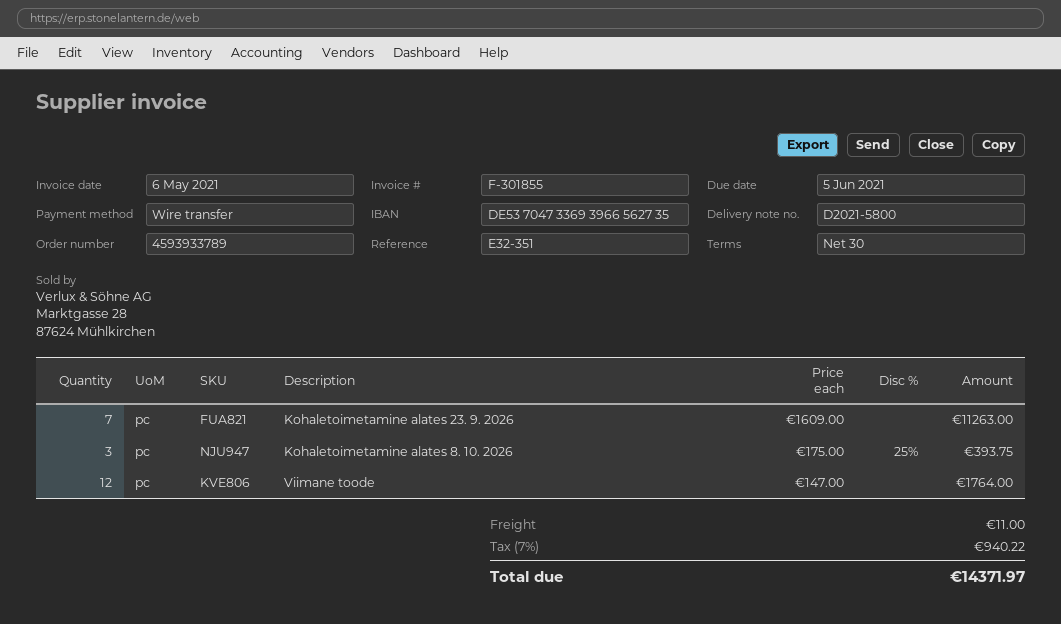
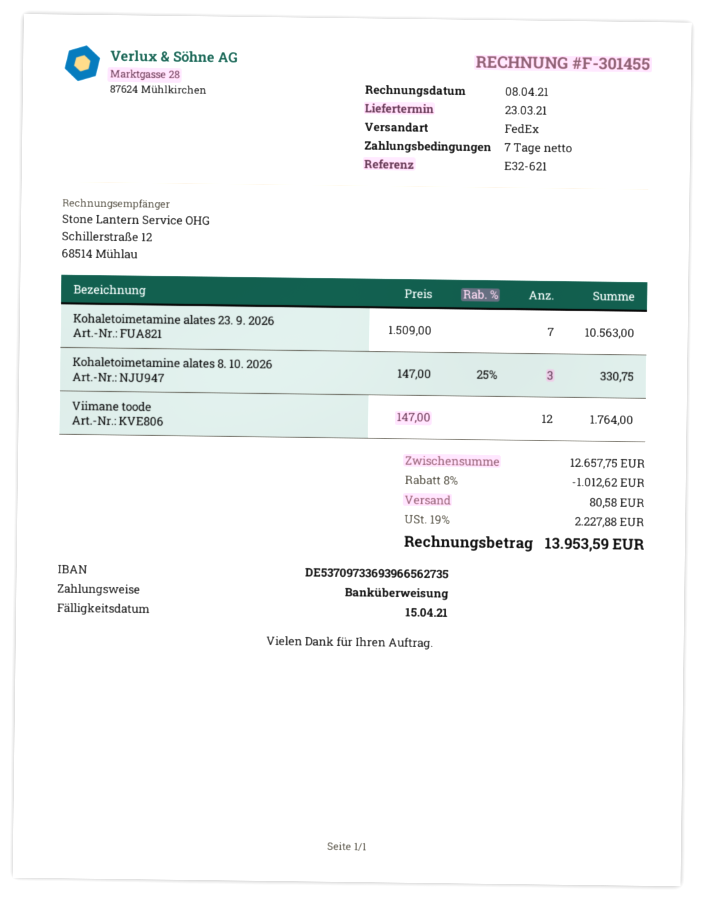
invoice number: F-301855 -> F-301455
invoice date: 2021-05-06 -> 2021-04-08
payment terms: 30 days -> 7 days
due date: 2021-06-05 -> 2021-04-15
reference: E32-351 -> E32-621
bank account: DE53704733693966562735 -> DE53709733693966562735
Kohaletoimetamine alates 23. 9. 2026: 7 x 1609.00 = 11263.00 -> 7 x 1509.00 = 10563.00
Kohaletoimetamine alates 8. 10. 2026: 3 x 175.00 - 25% = 393.75 -> 3 x 147.00 - 25% = 330.75
discount: none -> 8% = 1012.62
shipping: 11.00 -> 80.58
tax: 7% = 940.22 -> 19% = 2227.88
total: 14371.97 -> 13953.59

